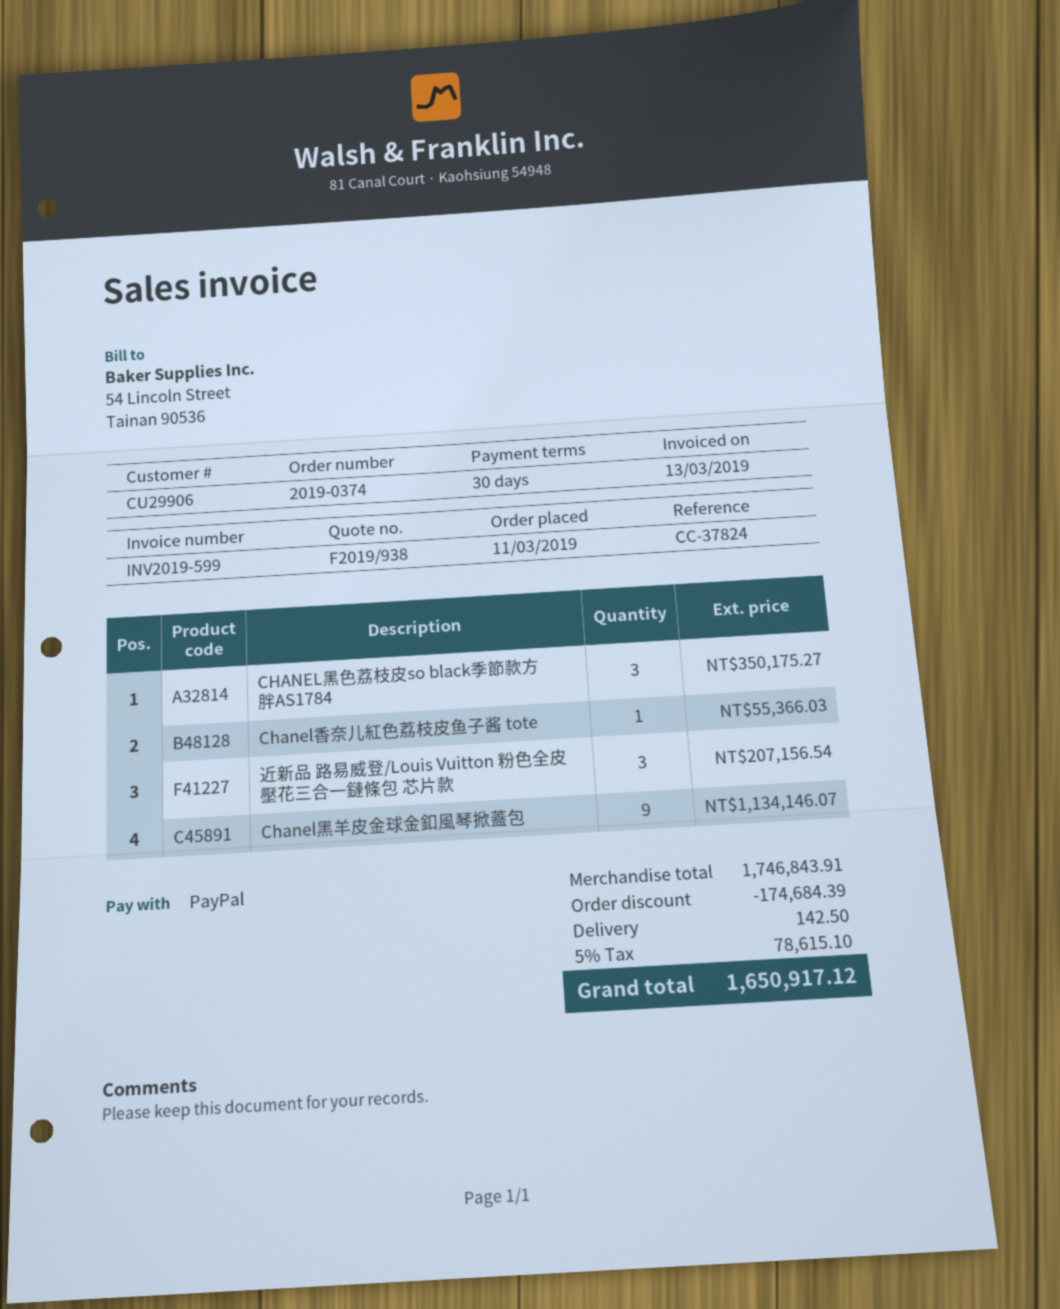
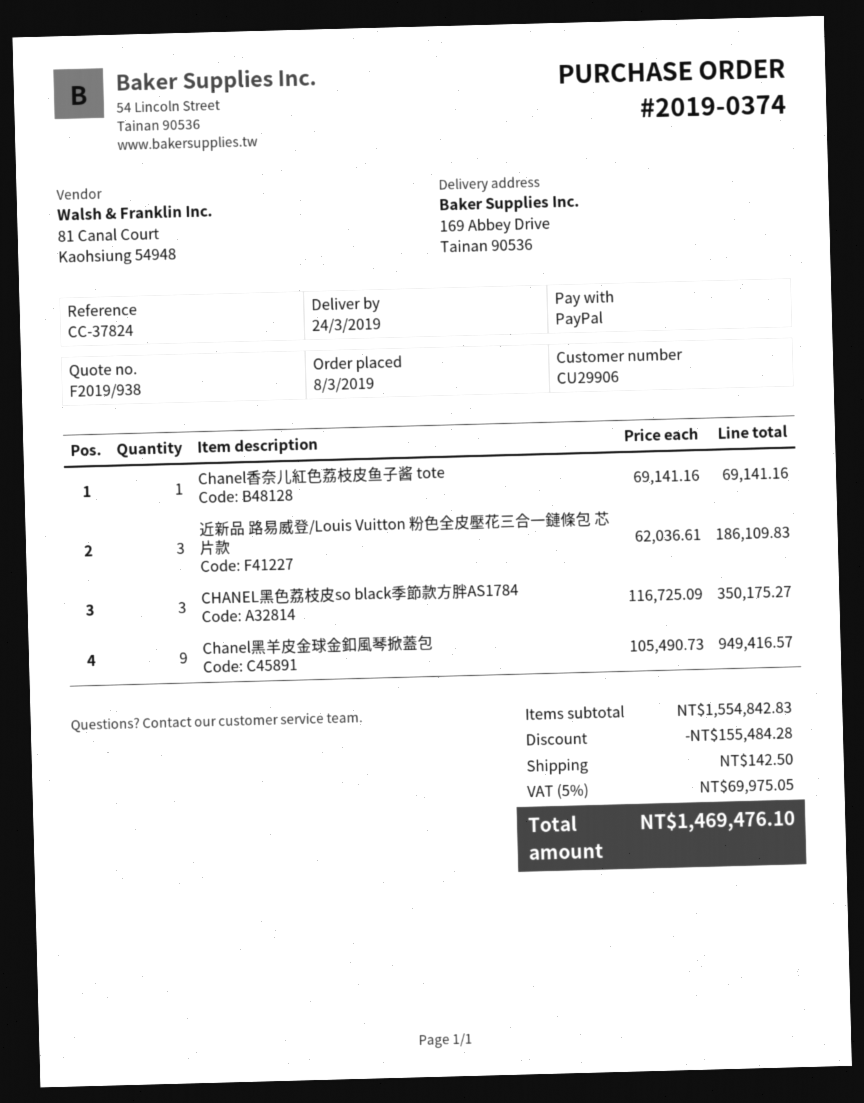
order date: 2019-03-11 -> 2019-03-08
Chanel香奈儿紅色荔枝皮鱼子酱 tote: 1 for 55366.03 -> 1 for 69141.16
近新品 路易威登/Louis Vuitton 粉色全皮壓花三合一鏈條包 芯片款: 3 for 207156.54 -> 3 for 186109.83
Chanel黑羊皮金球金釦風琴掀蓋包: 9 for 1134146.07 -> 9 for 949416.57
subtotal: 1746843.91 -> 1554842.83
discount: 174684.39 -> 155484.28
tax: 5% = 78615.10 -> 5% = 69975.05
total: 1650917.12 -> 1469476.10

